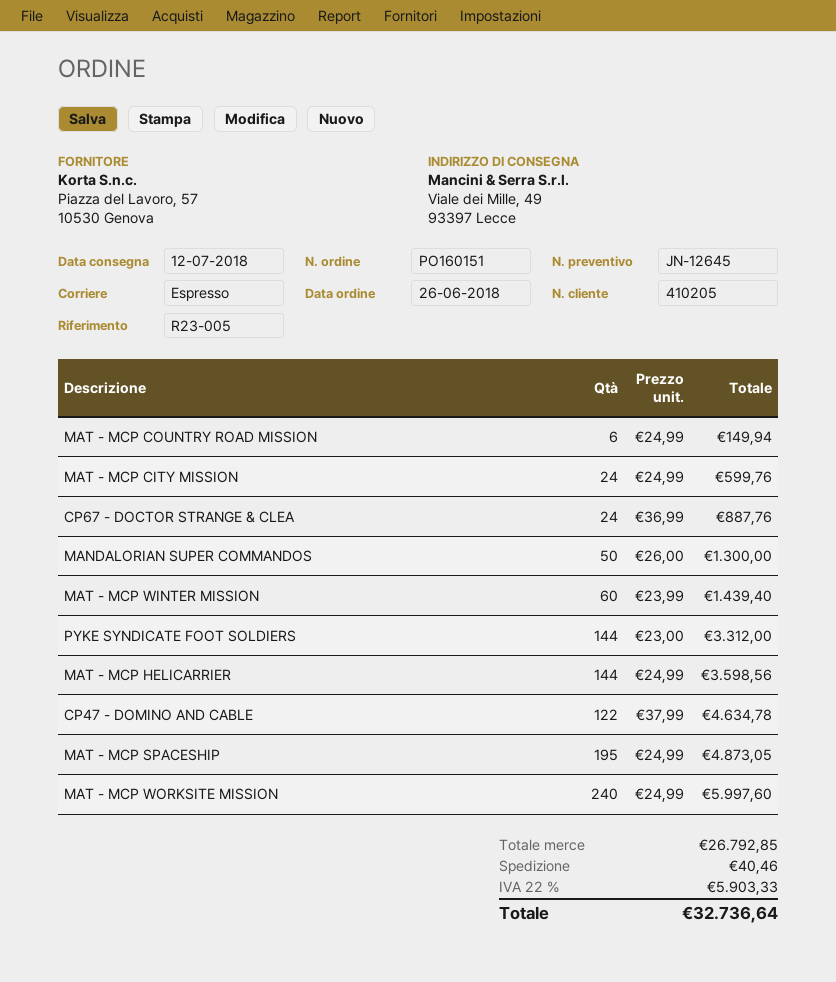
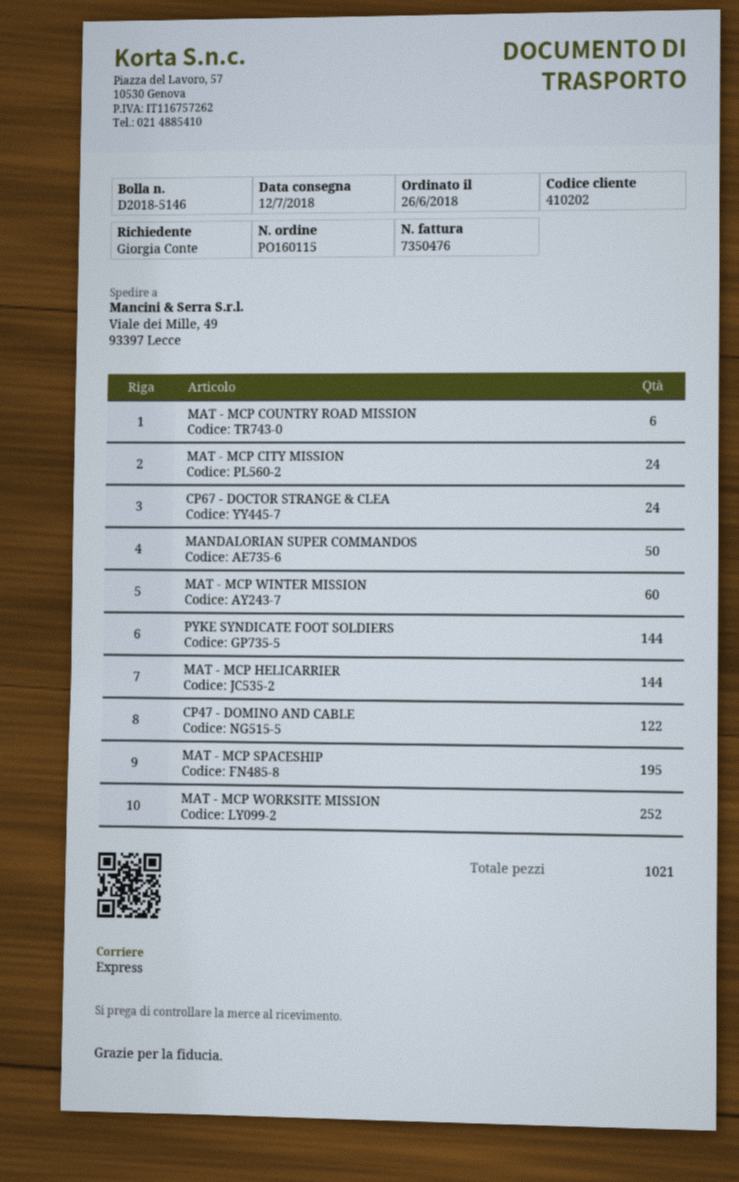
order number: PO160151 -> PO160115
customer number: 410205 -> 410202
MAT - MCP WORKSITE MISSION: 240 -> 252

